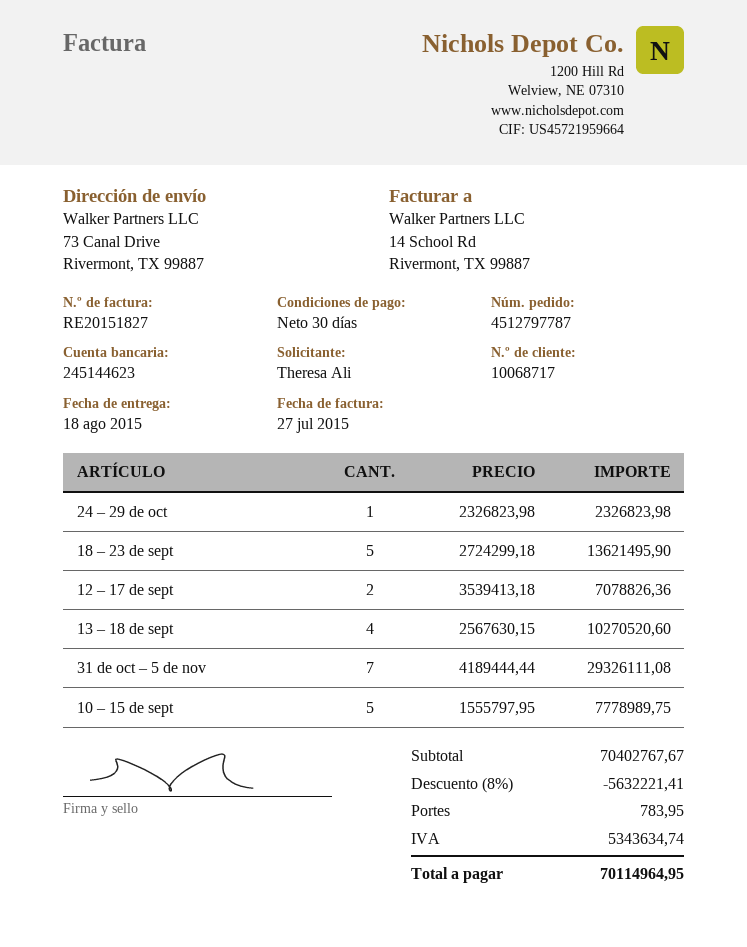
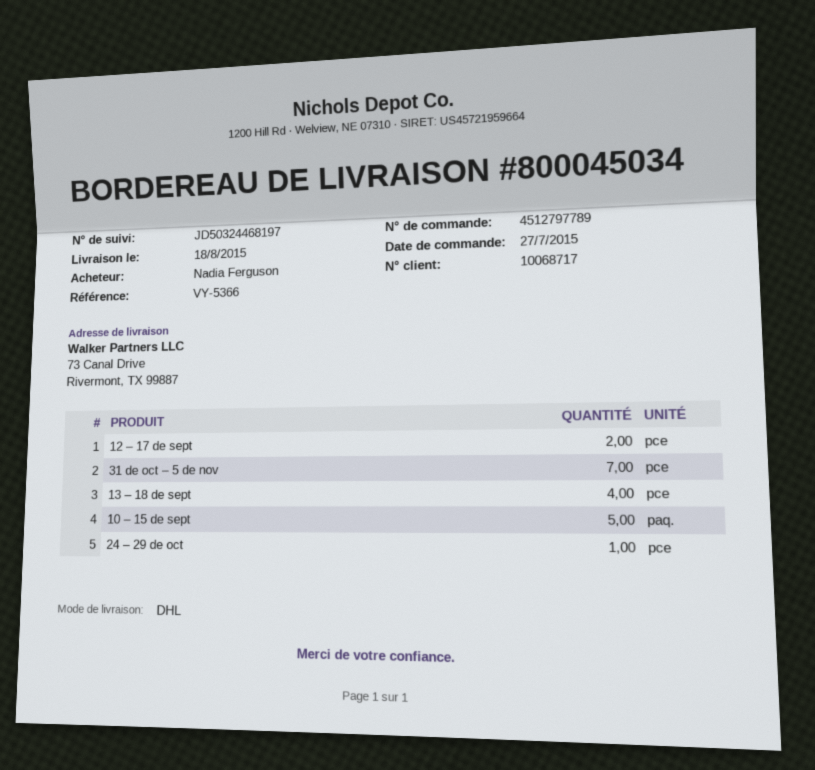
order number: 4512797787 -> 4512797789
ordered by: Theresa Ali -> Nadia Ferguson
18 – 23 de sept: 5 -> none

